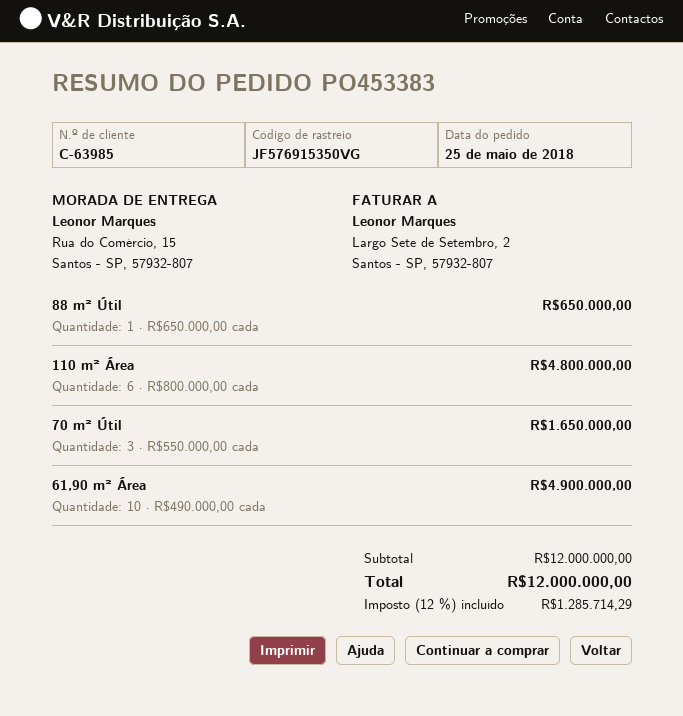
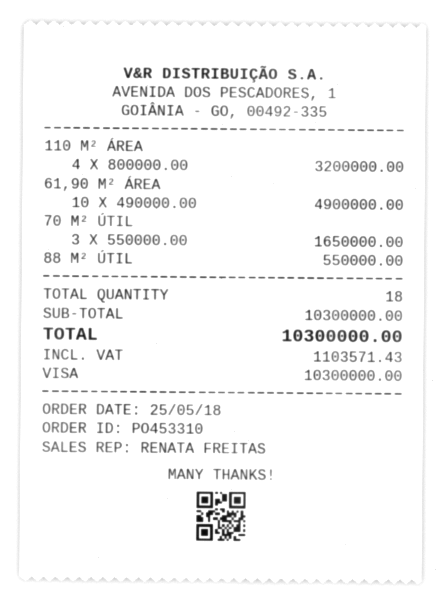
order number: PO453383 -> PO453310
88 m² Útil: 1 x 650000.00 = 650000.00 -> 1 x 550000.00 = 550000.00
110 m² Área: 6 x 800000.00 = 4800000.00 -> 4 x 800000.00 = 3200000.00
subtotal: 12000000.00 -> 10300000.00
tax: 1285714.29 -> 1103571.43
total: 12000000.00 -> 10300000.00

